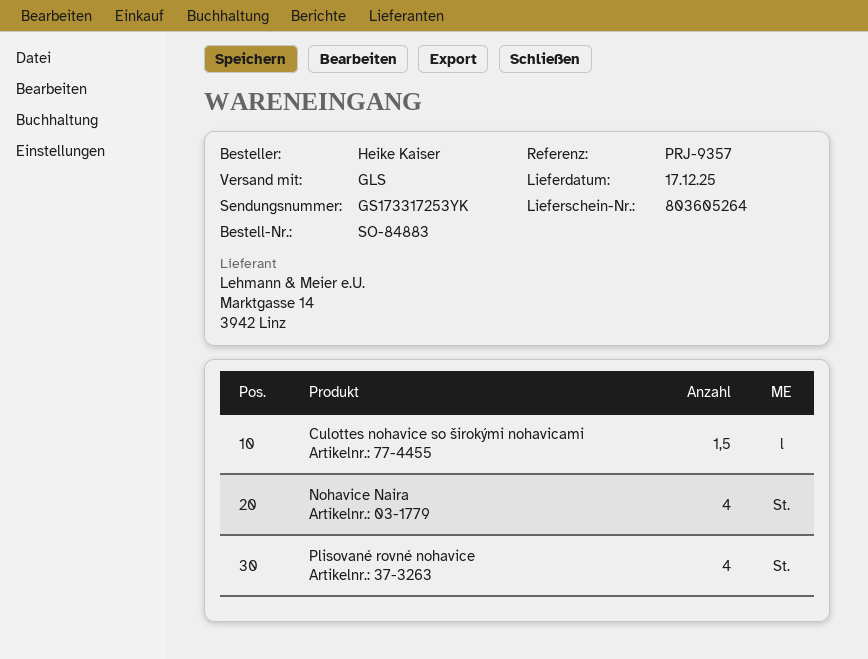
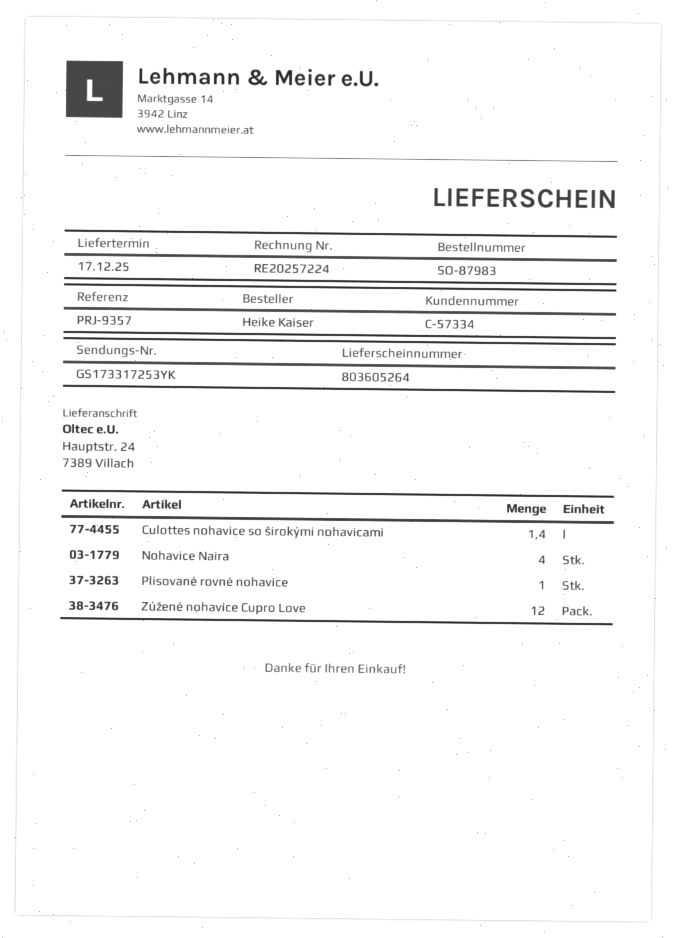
order number: SO-84883 -> SO-87983
Culottes nohavice so širokými nohavicami: 1.5 -> 1.4
Plisované rovné nohavice: 4 -> 1
Zúžené nohavice Cupro Love: none -> 12

